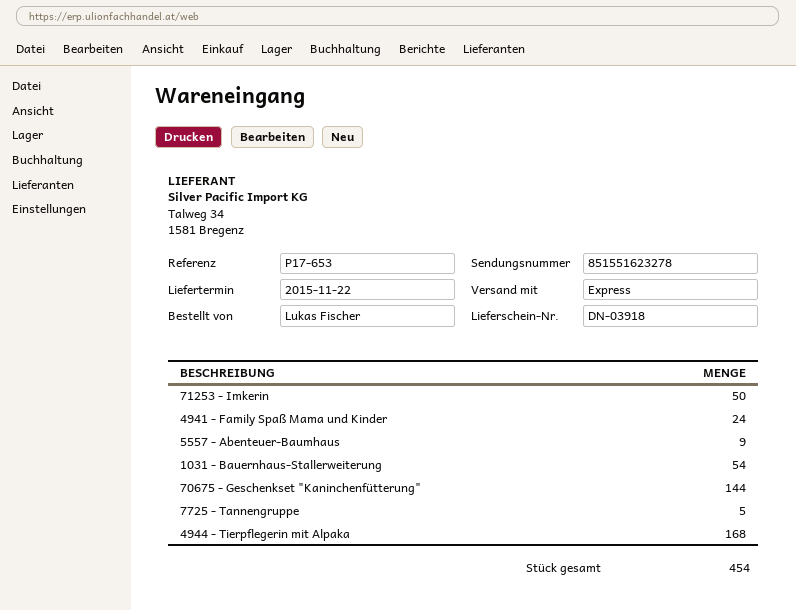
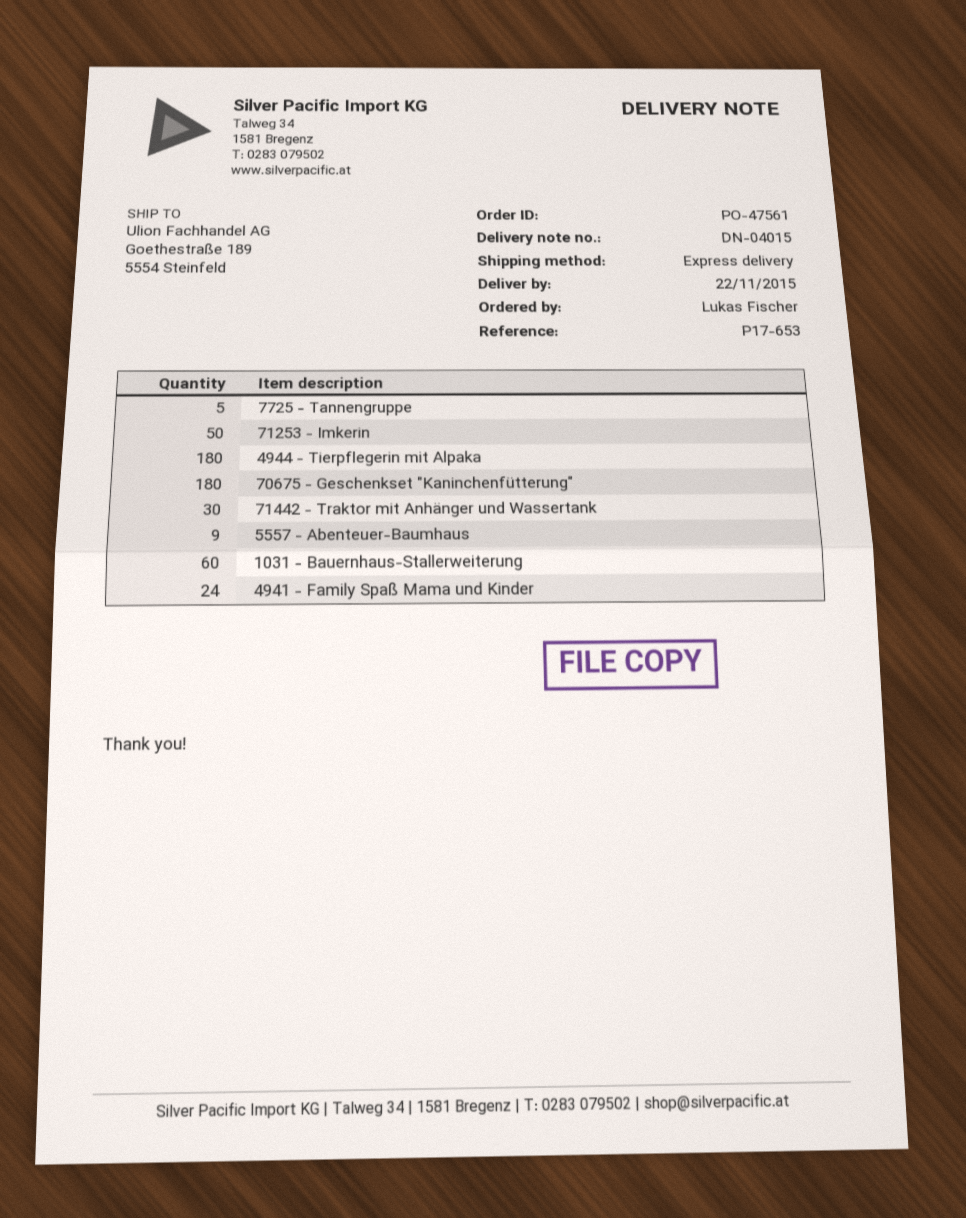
delivery note number: DN-03918 -> DN-04015
1031 - Bauernhaus-Stallerweiterung: 54 -> 60
70675 - Geschenkset "Kaninchenfütterung": 144 -> 180
4944 - Tierpflegerin mit Alpaka: 168 -> 180
71442 - Traktor mit Anhänger und Wassertank: none -> 30

